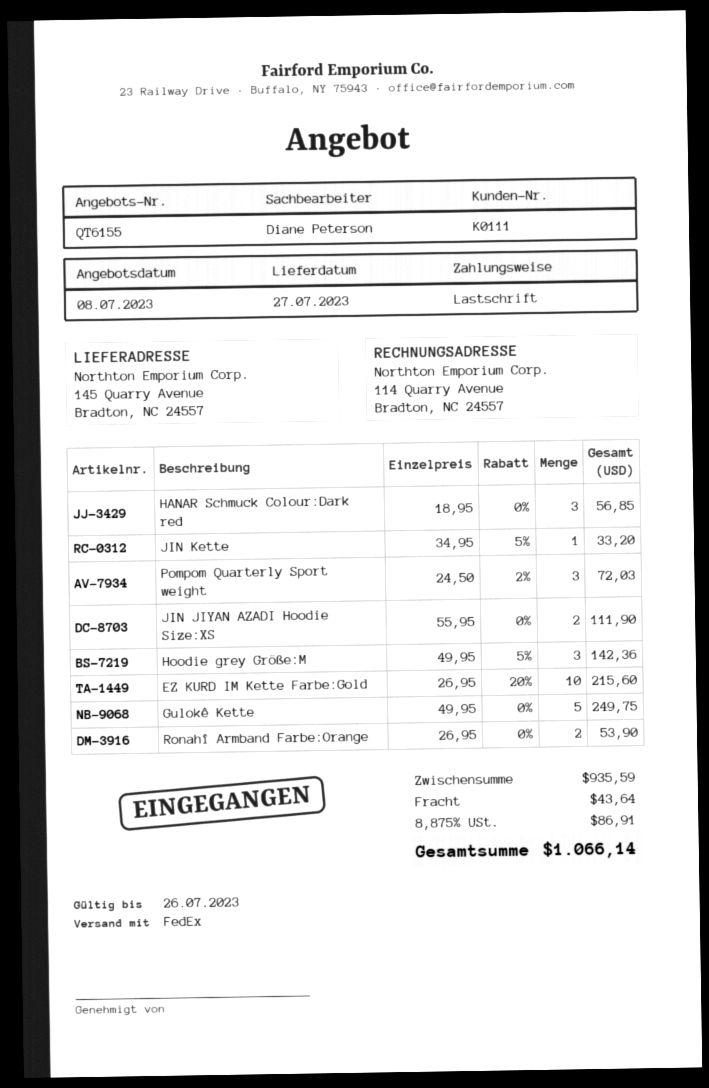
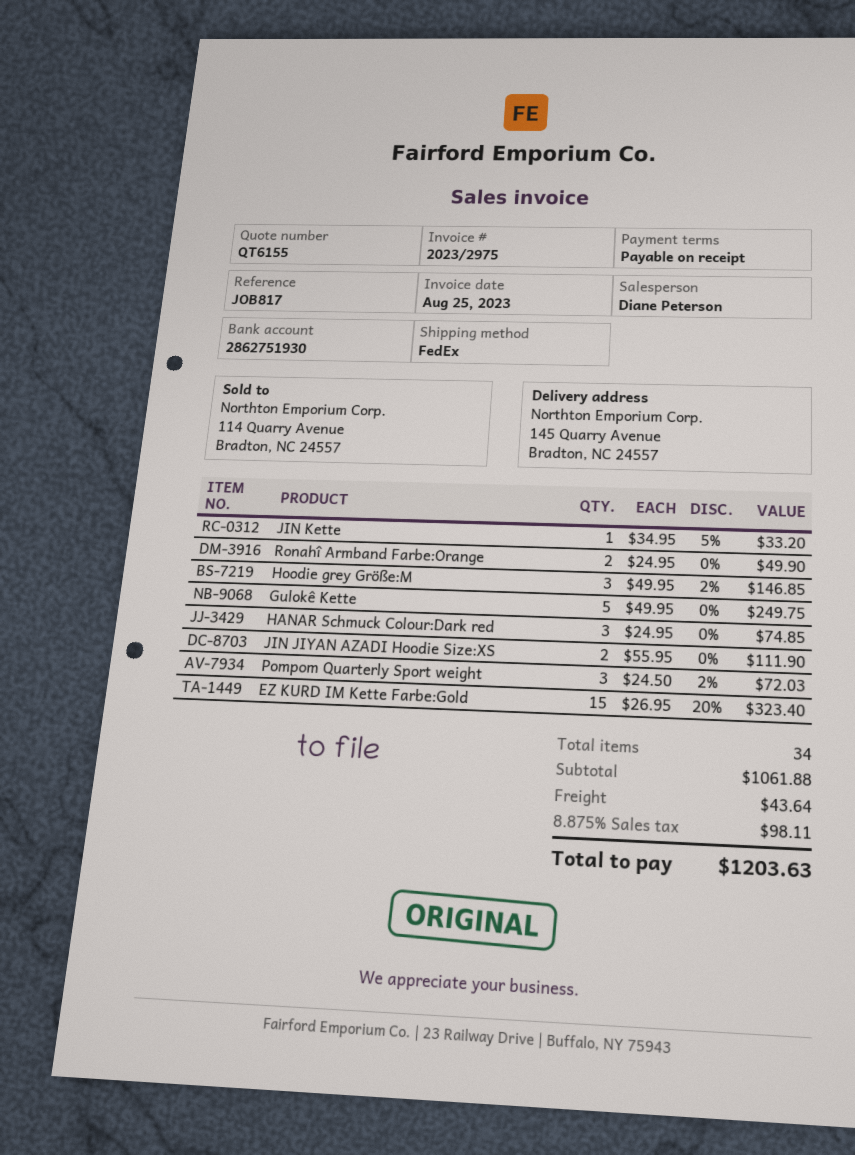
HANAR Schmuck Colour:Dark red: 3 x 18.95 = 56.85 -> 3 x 24.95 = 74.85
Hoodie grey Größe:M: 3 x 49.95 - 5% = 142.36 -> 3 x 49.95 - 2% = 146.85
EZ KURD IM Kette Farbe:Gold: 10 x 26.95 - 20% = 215.60 -> 15 x 26.95 - 20% = 323.40
Ronahî Armband Farbe:Orange: 2 x 26.95 = 53.90 -> 2 x 24.95 = 49.90
subtotal: 935.59 -> 1061.88
tax: 8.875% = 86.91 -> 8.875% = 98.11
total: 1066.14 -> 1203.63

